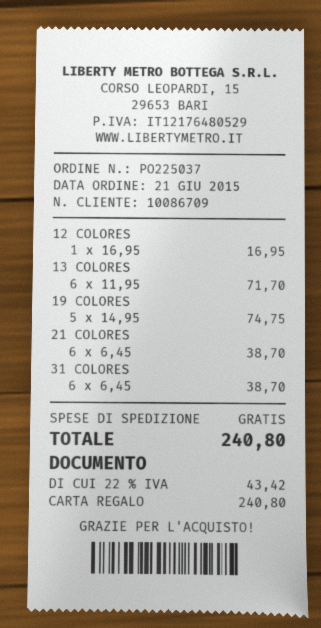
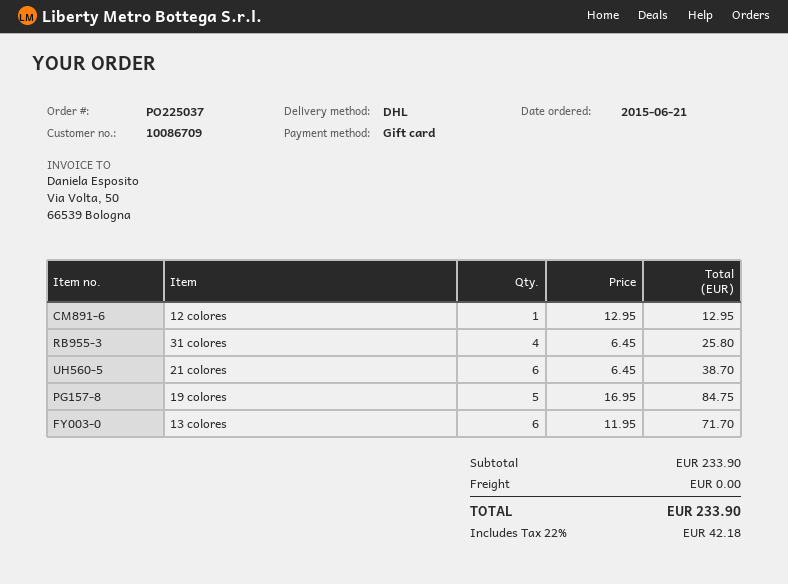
12 COLORES: 1 x 16.95 = 16.95 -> 1 x 12.95 = 12.95
19 COLORES: 5 x 14.95 = 74.75 -> 5 x 16.95 = 84.75
31 COLORES: 6 x 6.45 = 38.70 -> 4 x 6.45 = 25.80
tax: 22% = 43.42 -> 22% = 42.18
total: 240.80 -> 233.90

